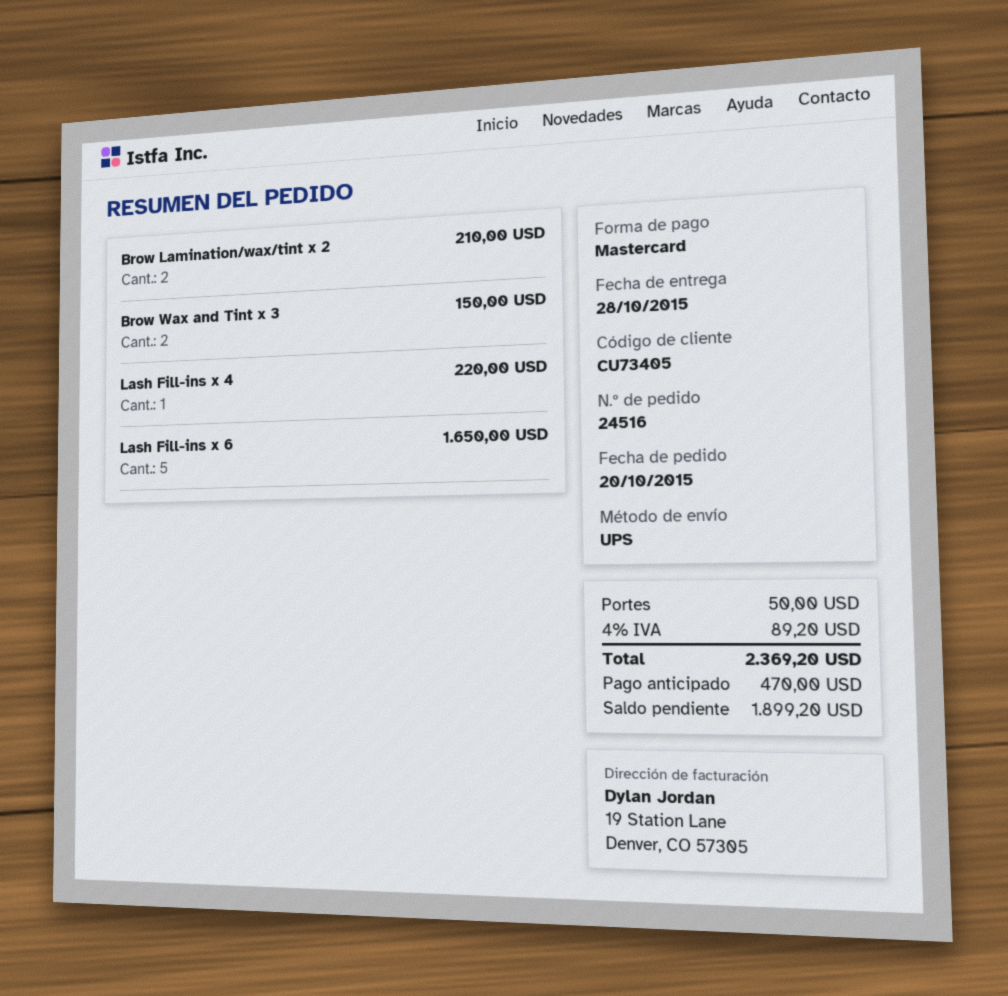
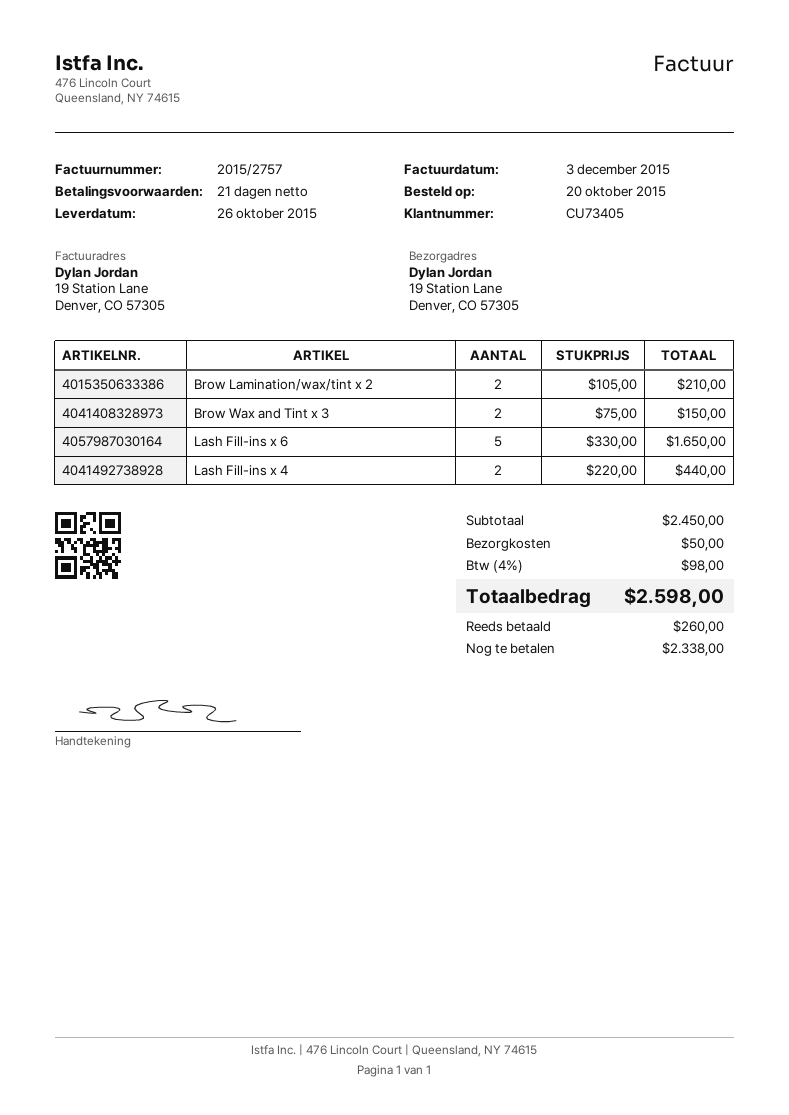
delivery date: 2015-10-28 -> 2015-10-26
Lash Fill-ins x 4: 1 for 220.00 -> 2 for 440.00
tax: 4% = 89.20 -> 4% = 98.00
total: 2369.20 -> 2598.00
deposit: 470.00 -> 260.00
balance: 1899.20 -> 2338.00

